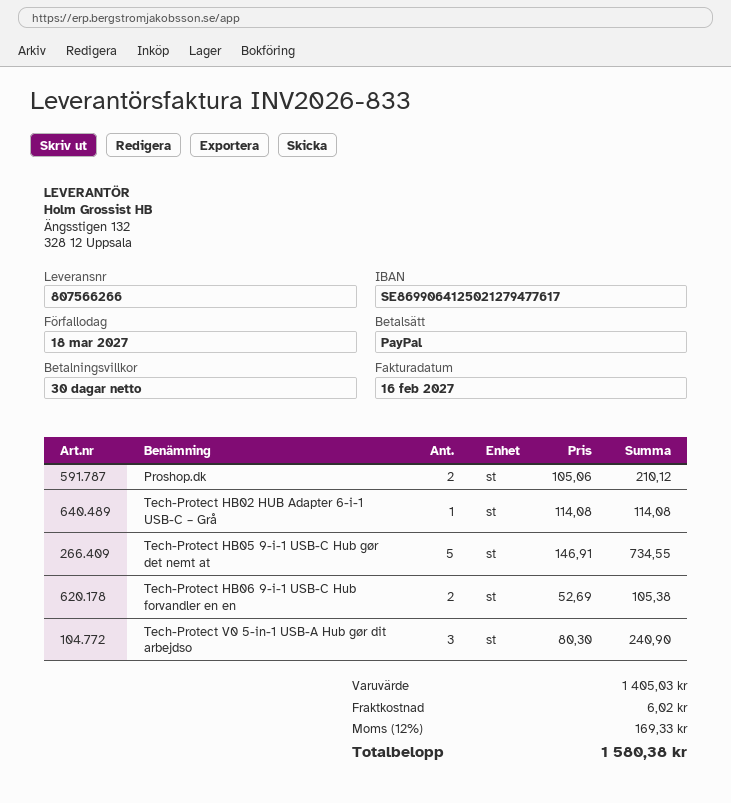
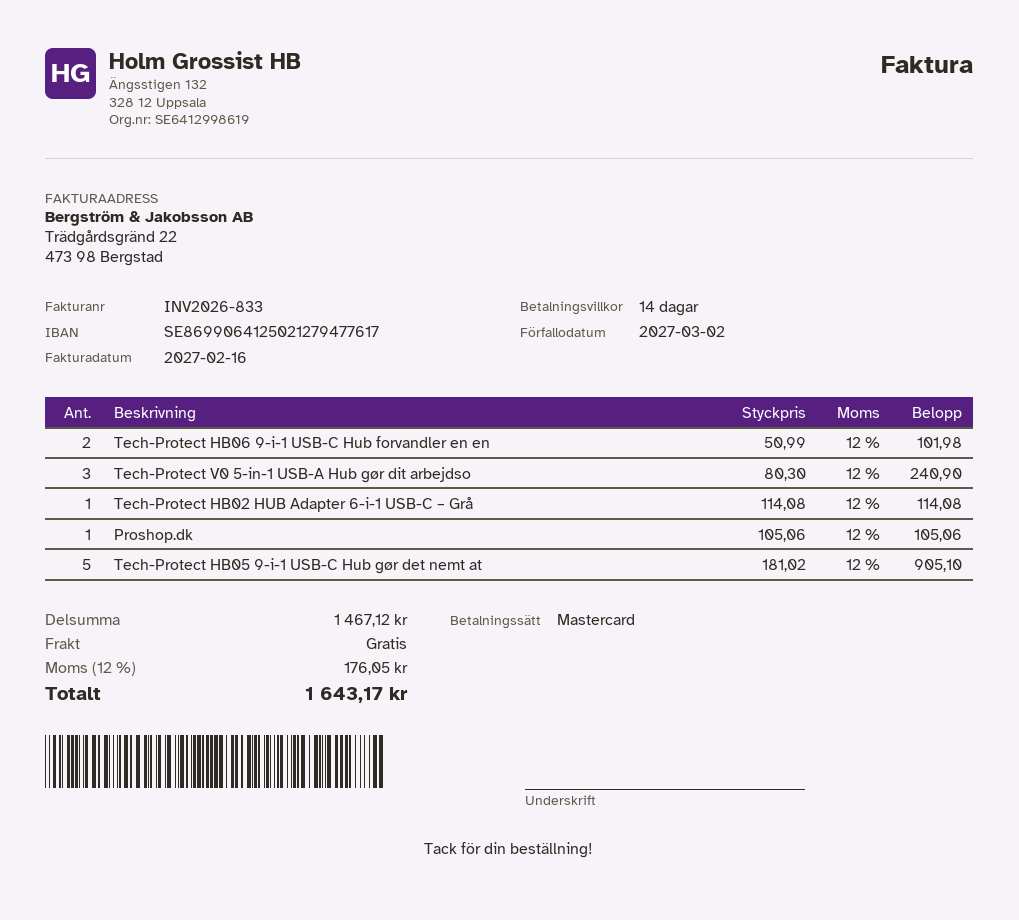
payment terms: 30 days -> 14 days
due date: 2027-03-18 -> 2027-03-02
payment method: PayPal -> Mastercard
Proshop.dk: 2 x 105.06 = 210.12 -> 1 x 105.06 = 105.06
Tech-Protect HB05 9-i-1 USB-C Hub gør det nemt at: 5 x 146.91 = 734.55 -> 5 x 181.02 = 905.10
Tech-Protect HB06 9-i-1 USB-C Hub forvandler en en: 2 x 52.69 = 105.38 -> 2 x 50.99 = 101.98
subtotal: 1405.03 -> 1467.12
shipping: 6.02 -> 0.00
tax: 12% = 169.33 -> 12% = 176.05
total: 1580.38 -> 1643.17

